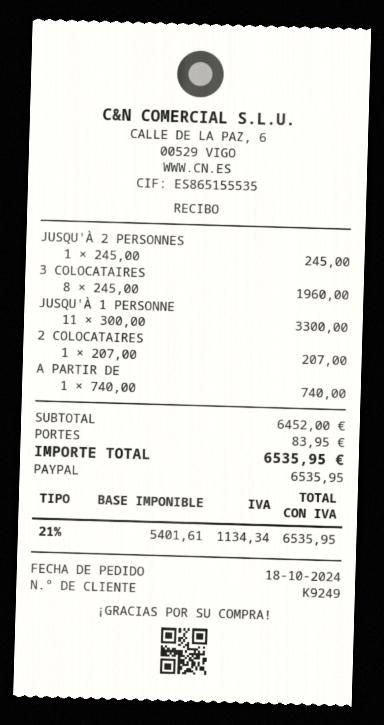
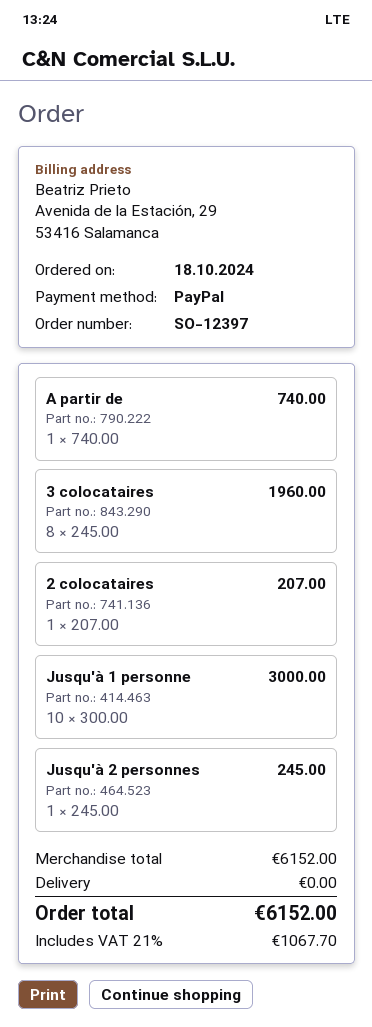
JUSQU'À 1 PERSONNE: 11 x 300.00 = 3300.00 -> 10 x 300.00 = 3000.00
subtotal: 6452.00 -> 6152.00
shipping: 83.95 -> 0.00
tax: 21% = 1134.34 -> 21% = 1067.70
total: 6535.95 -> 6152.00

